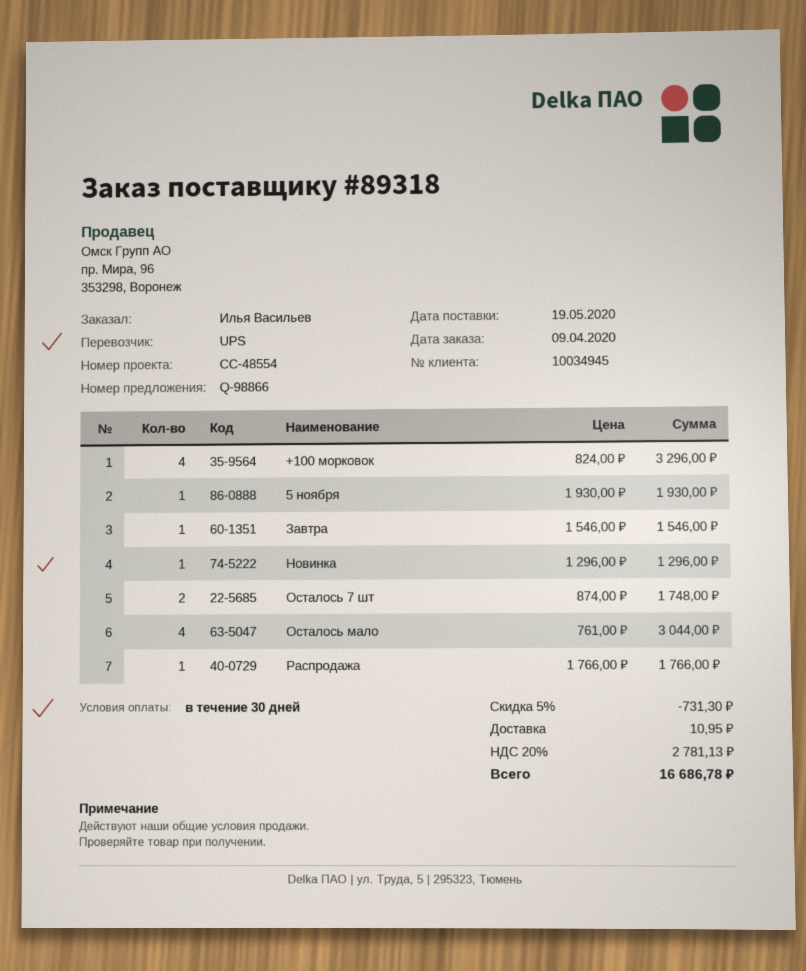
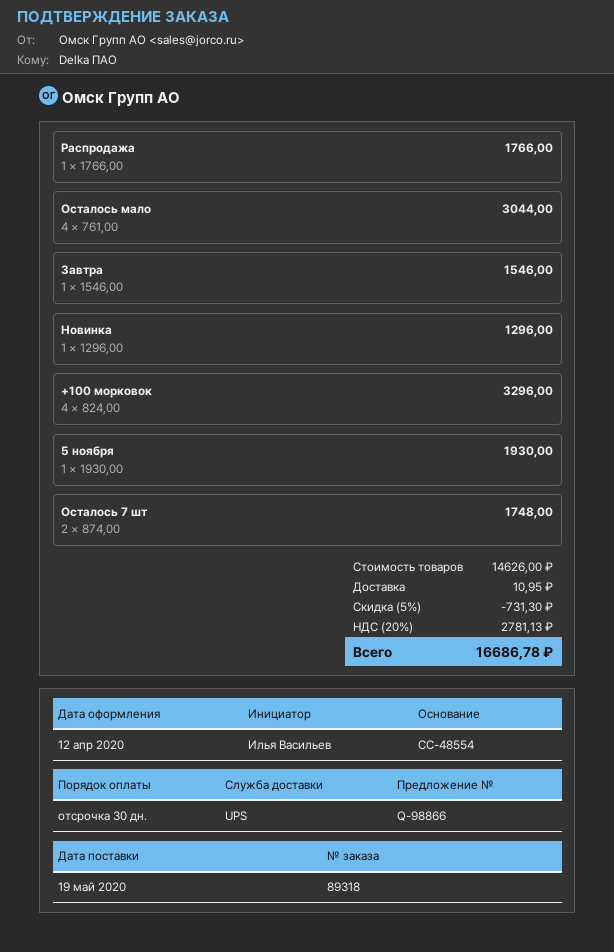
order date: 2020-04-09 -> 2020-04-12

